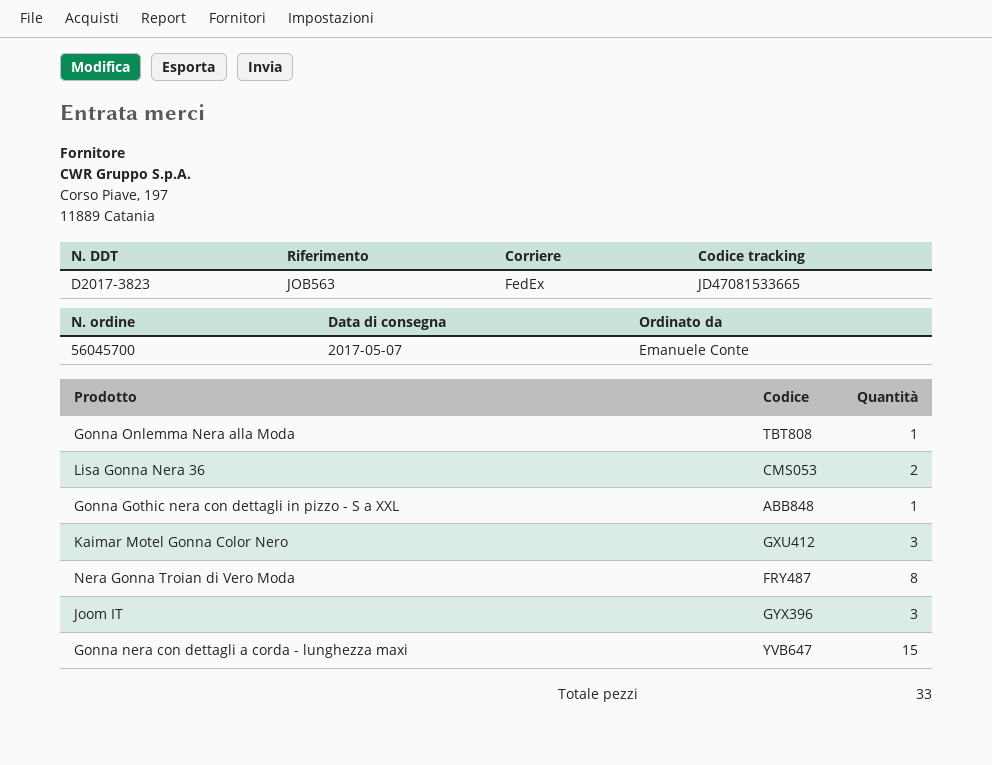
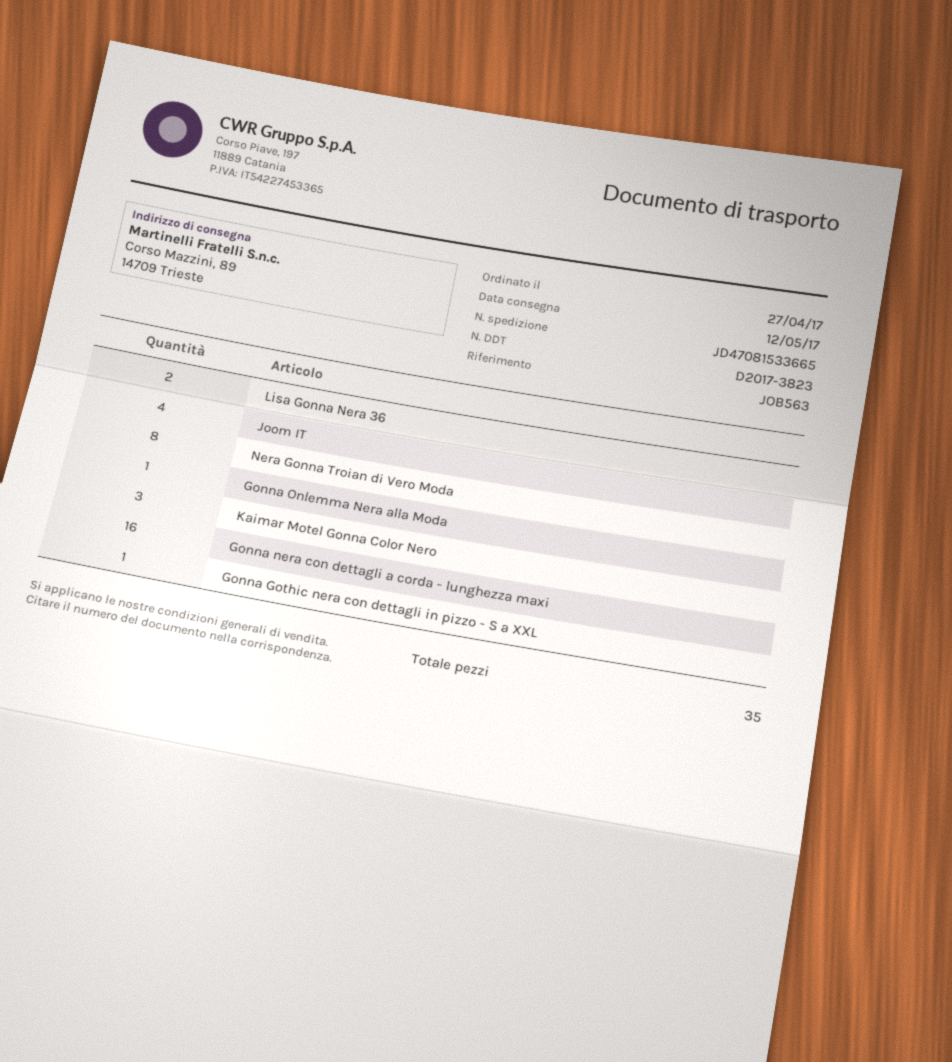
delivery date: 2017-05-07 -> 2017-05-12
Joom IT: 3 -> 4
Gonna nera con dettagli a corda - lunghezza maxi: 15 -> 16
total quantity: 33 -> 35

